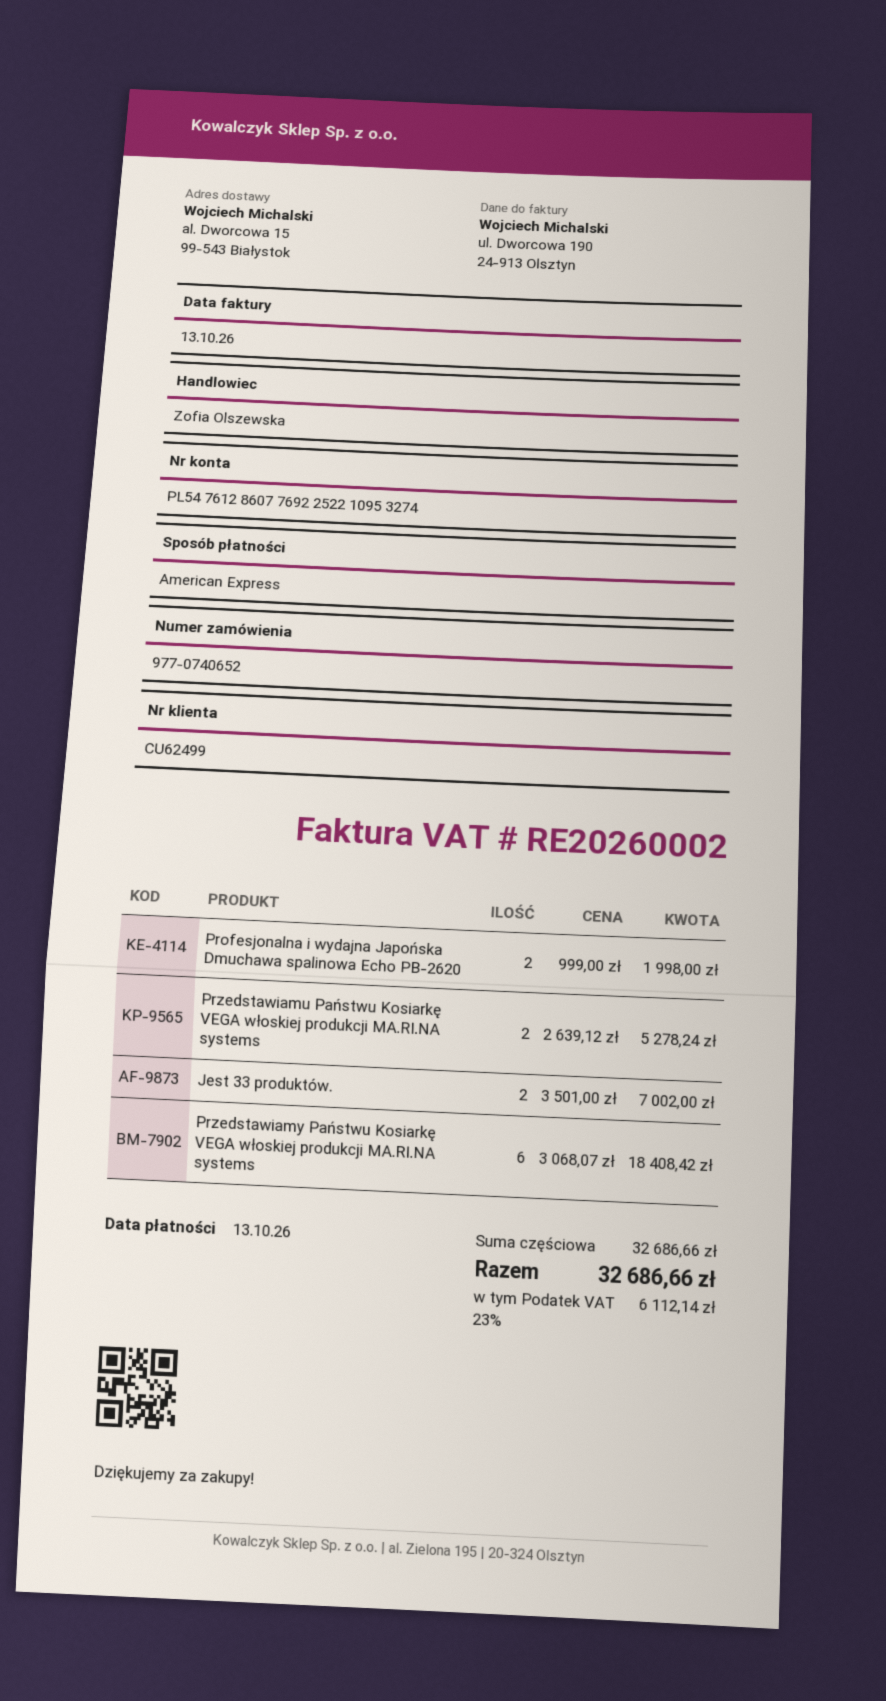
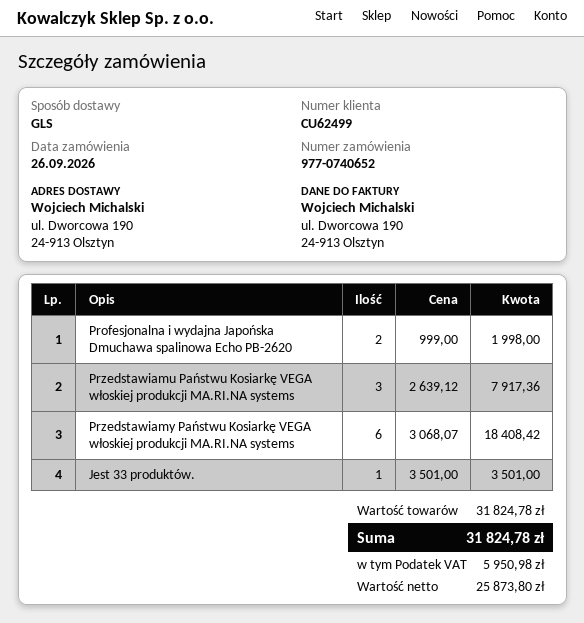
ship to: al. Dworcowa 15, 99-543 Białystok -> ul. Dworcowa 190, 24-913 Olsztyn
Przedstawiamu Państwu Kosiarkę VEGA włoskiej produkcji MA.RI.NA systems: 2 x 2639.12 = 5278.24 -> 3 x 2639.12 = 7917.36
Jest 33 produktów.: 2 x 3501.00 = 7002.00 -> 1 x 3501.00 = 3501.00
subtotal: 32686.66 -> 31824.78
tax: 6112.14 -> 5950.98
total: 32686.66 -> 31824.78

